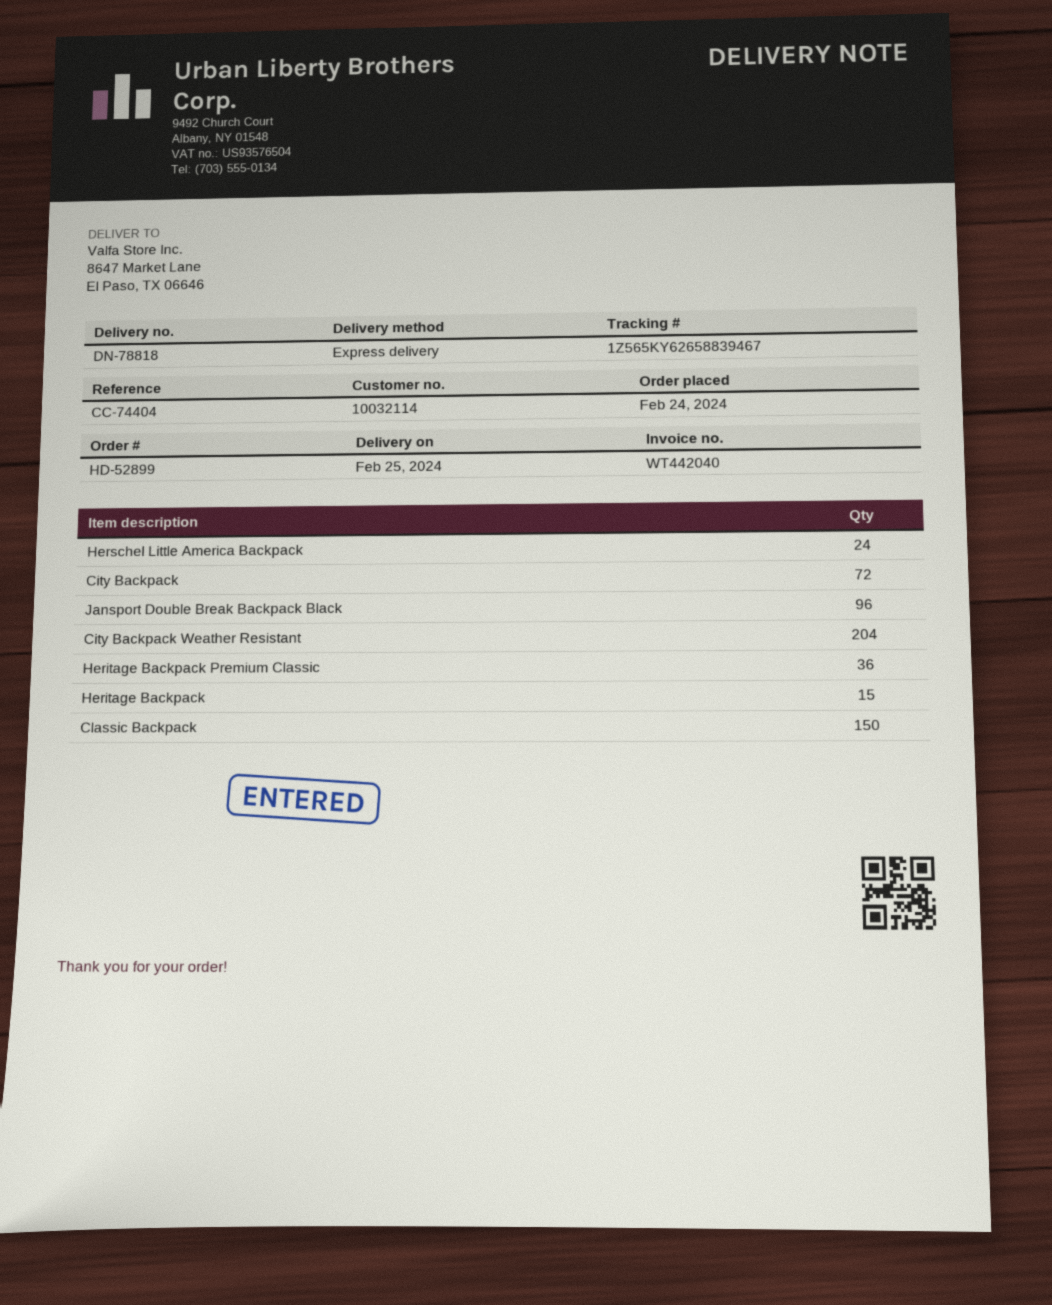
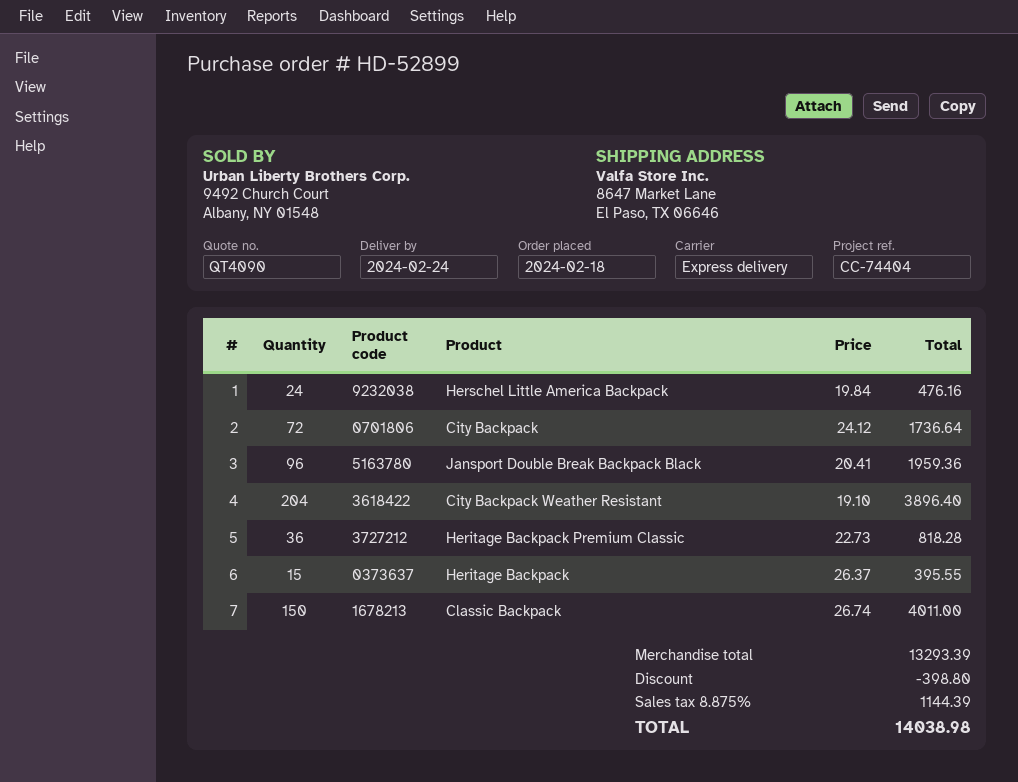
order date: 2024-02-24 -> 2024-02-18
delivery date: 2024-02-25 -> 2024-02-24

